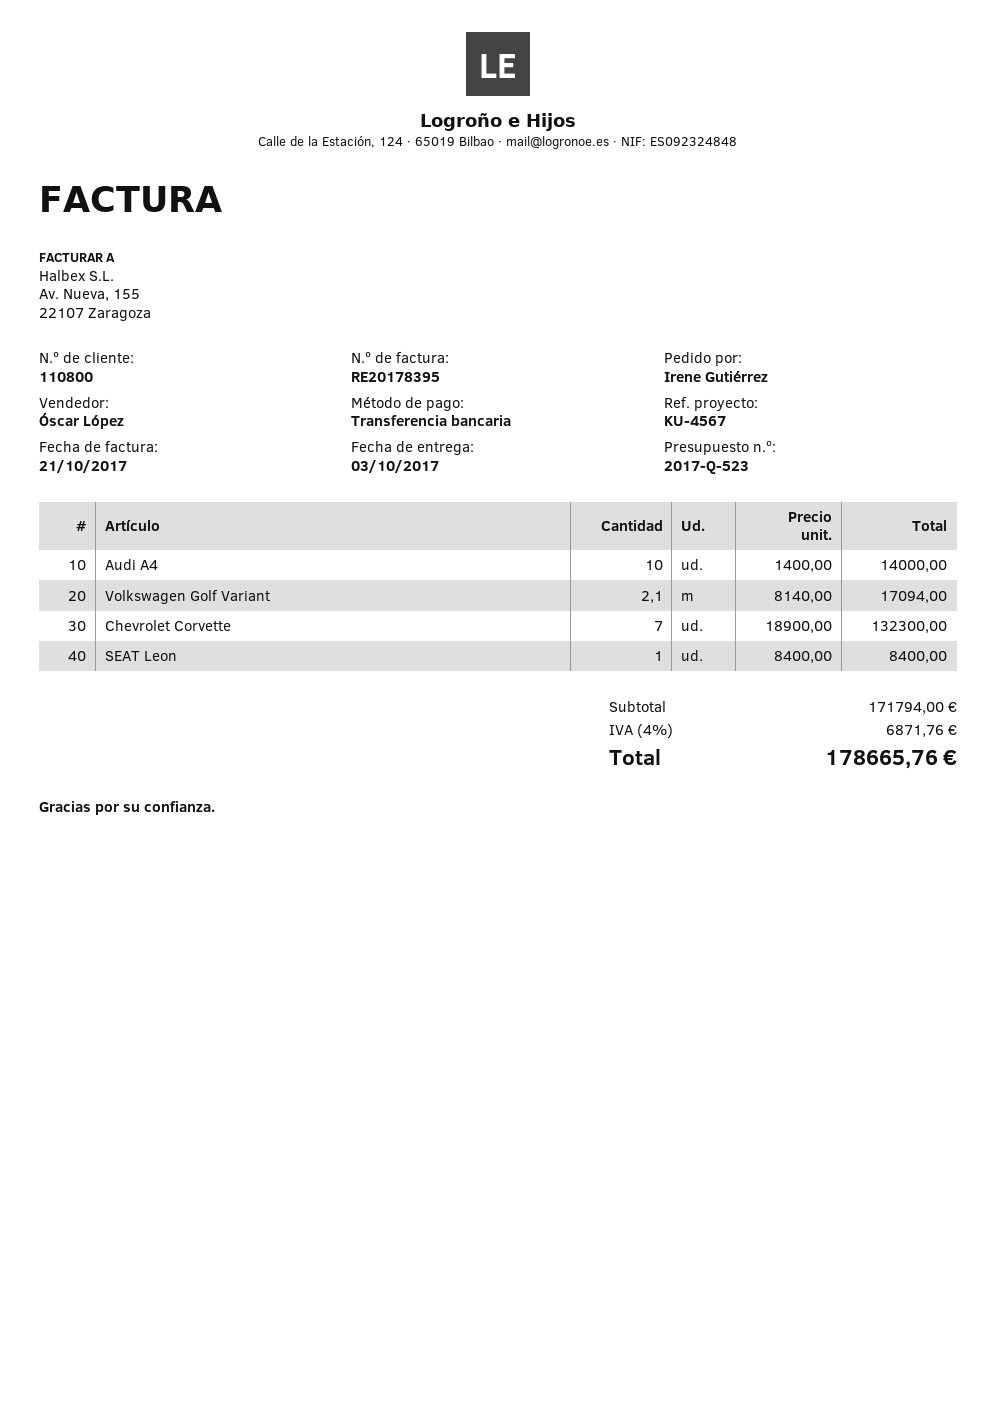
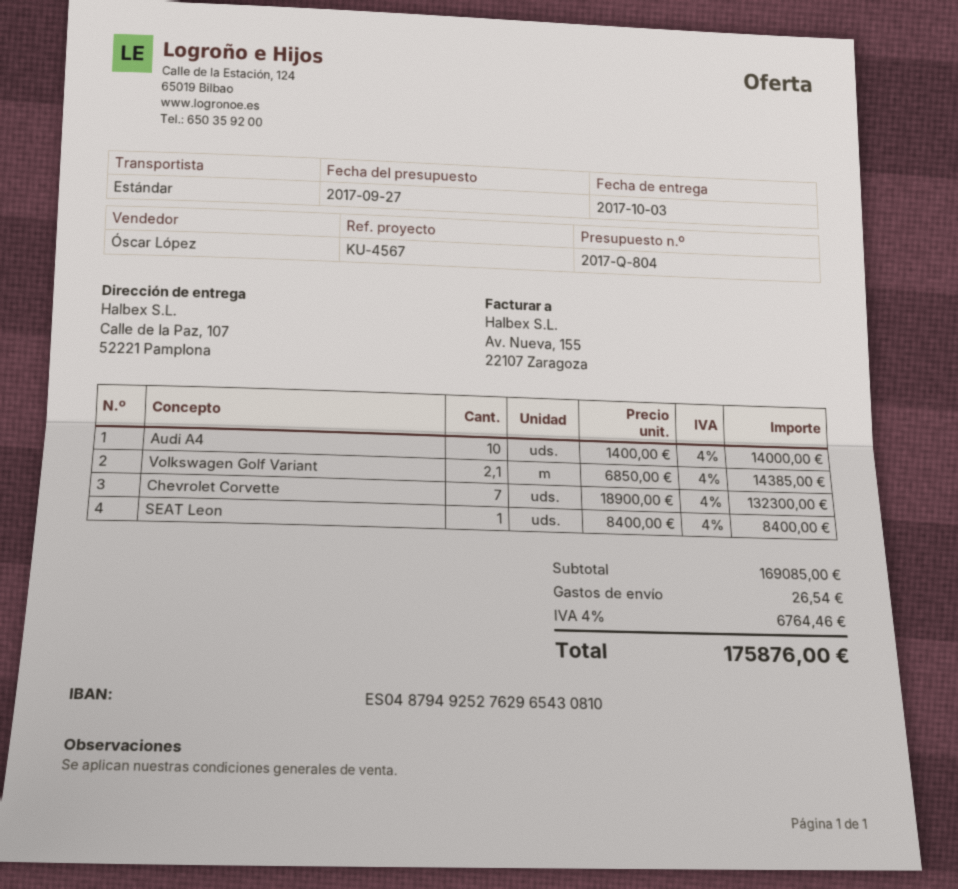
quote number: 2017-Q-523 -> 2017-Q-804
Volkswagen Golf Variant: 2.1 x 8140.00 = 17094.00 -> 2.1 x 6850.00 = 14385.00
subtotal: 171794.00 -> 169085.00
shipping: none -> 26.54
tax: 4% = 6871.76 -> 4% = 6764.46
total: 178665.76 -> 175876.00

